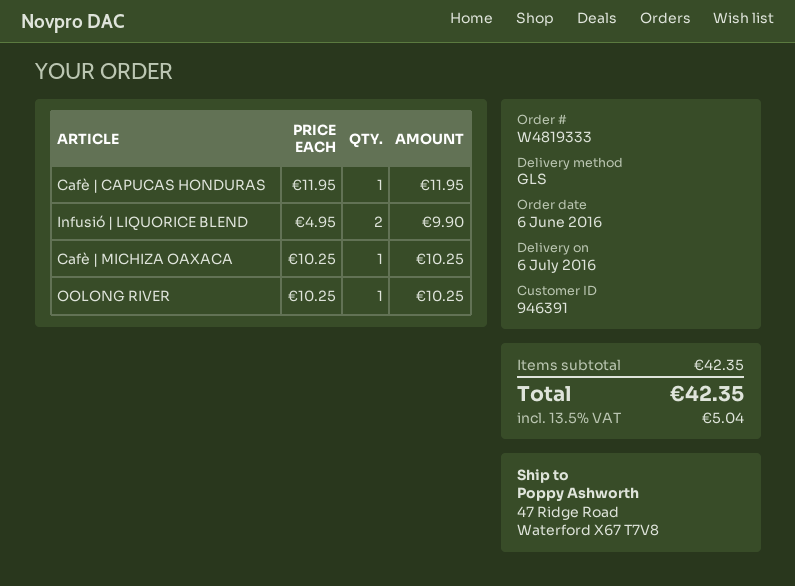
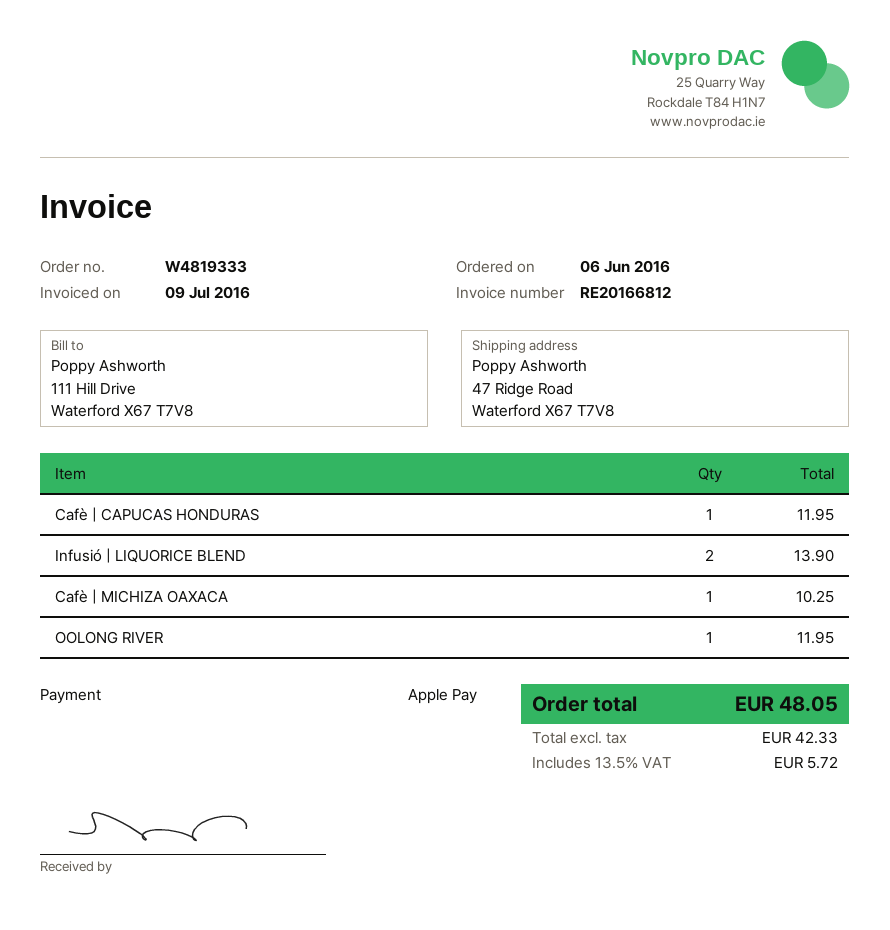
Infusió | LIQUORICE BLEND: 2 for 9.90 -> 2 for 13.90
OOLONG RIVER: 1 for 10.25 -> 1 for 11.95
tax: 13.5% = 5.04 -> 13.5% = 5.72
total: 42.35 -> 48.05

